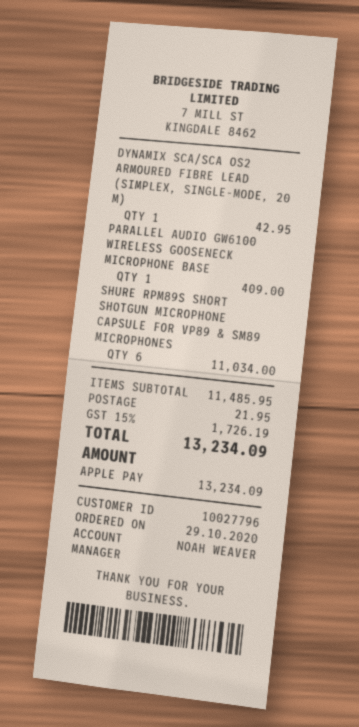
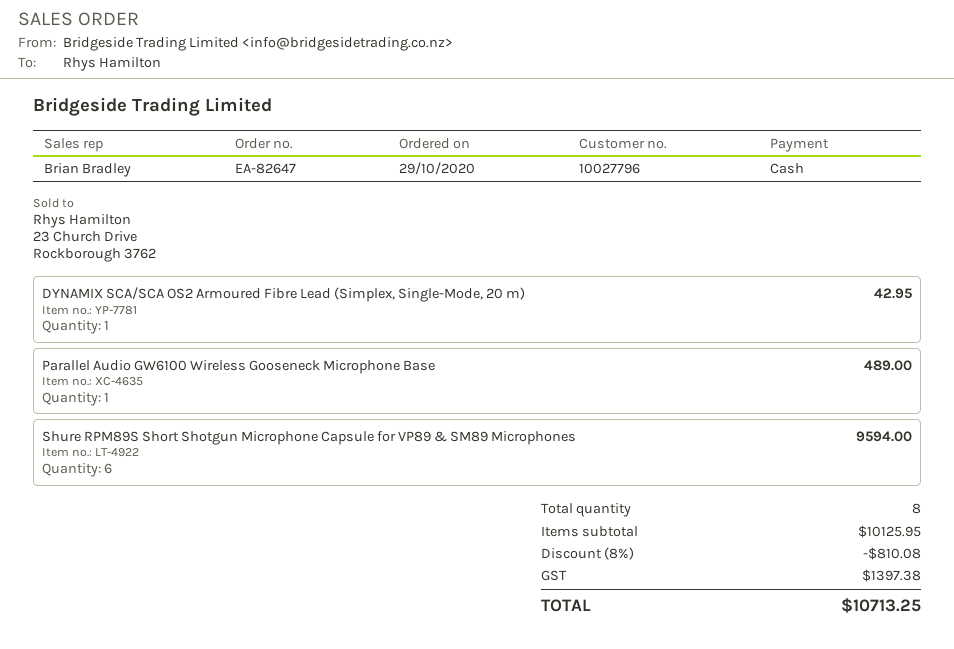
sales rep: NOAH WEAVER -> Brian Bradley
payment method: Apple Pay -> cash
PARALLEL AUDIO GW6100 WIRELESS GOOSENECK MICROPHONE BASE: 1 for 409.00 -> 1 for 489.00
SHURE RPM89S SHORT SHOTGUN MICROPHONE CAPSULE FOR VP89 & SM89 MICROPHONES: 6 for 11034.00 -> 6 for 9594.00
subtotal: 11485.95 -> 10125.95
discount: none -> 8% = 810.08
shipping: 21.95 -> none
tax: 1726.19 -> 1397.38
total: 13234.09 -> 10713.25

